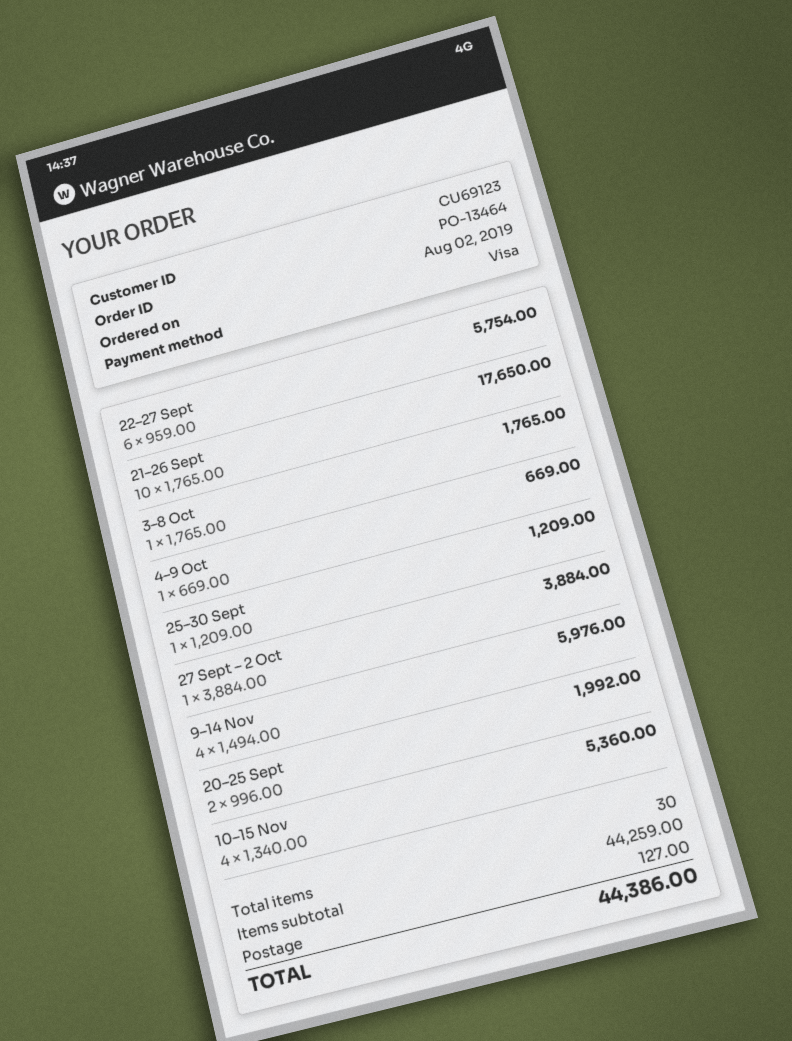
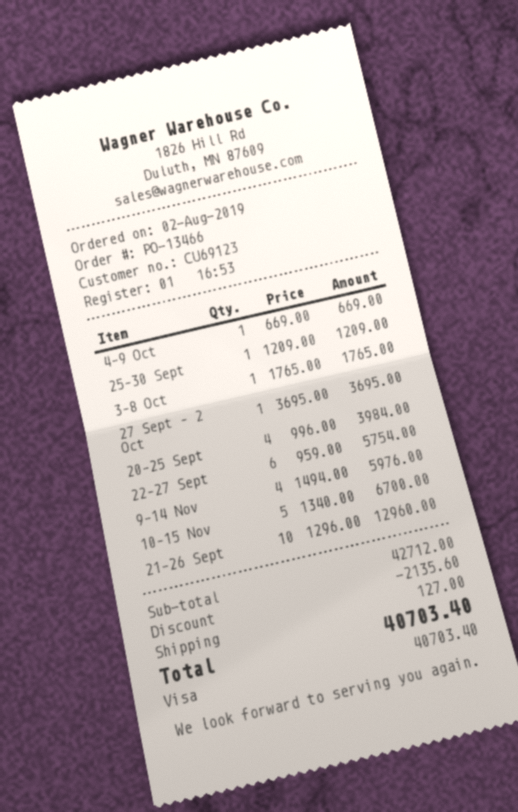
order number: PO-13464 -> PO-13466
21–26 Sept: 10 x 1765.00 = 17650.00 -> 10 x 1296.00 = 12960.00
27 Sept – 2 Oct: 1 x 3884.00 = 3884.00 -> 1 x 3695.00 = 3695.00
20–25 Sept: 2 x 996.00 = 1992.00 -> 4 x 996.00 = 3984.00
10–15 Nov: 4 x 1340.00 = 5360.00 -> 5 x 1340.00 = 6700.00
subtotal: 44259.00 -> 42712.00
discount: none -> 2135.60
total: 44386.00 -> 40703.40

